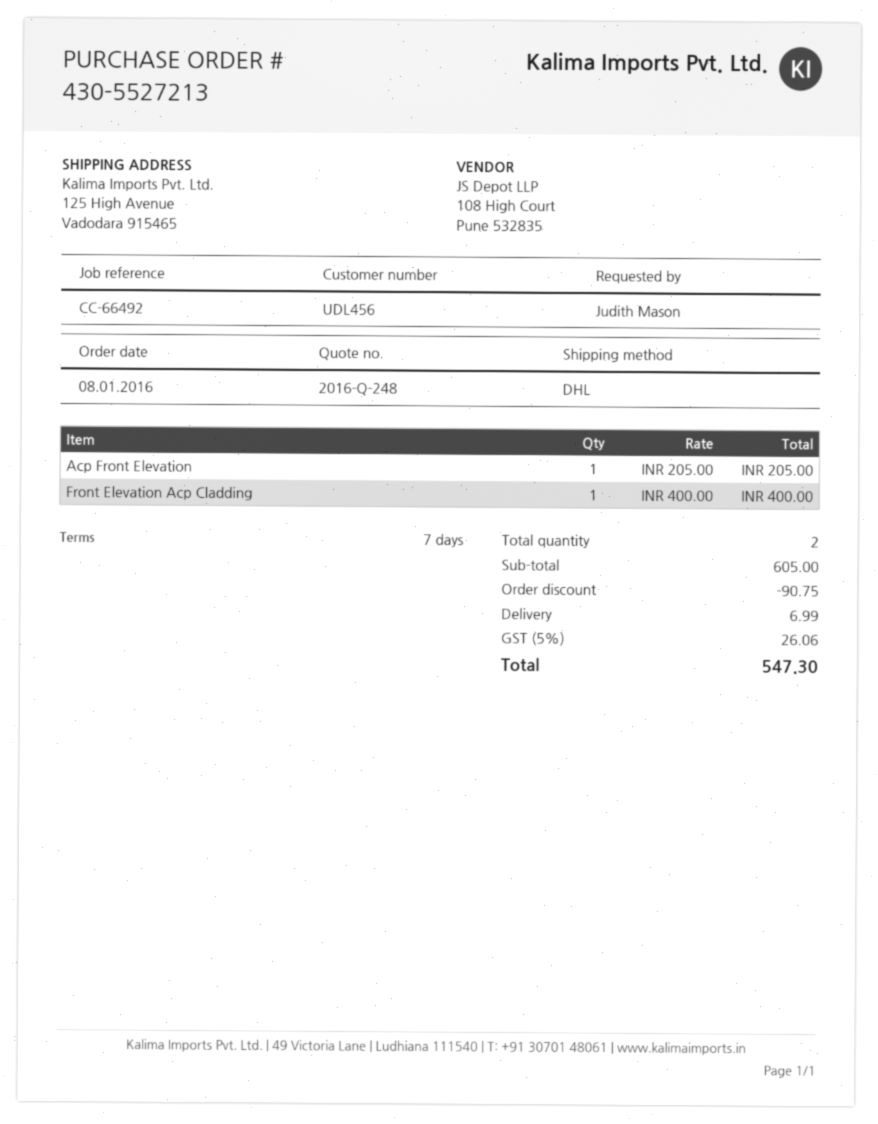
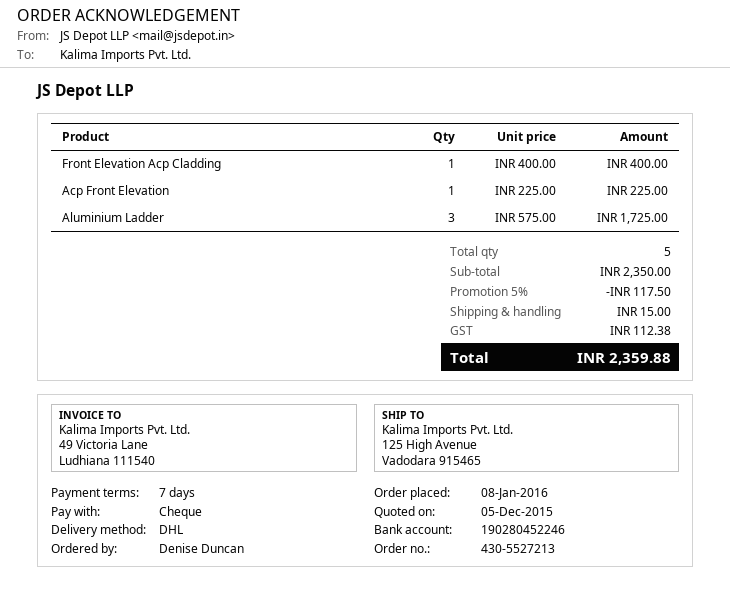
ordered by: Judith Mason -> Denise Duncan
Acp Front Elevation: 1 x 205.00 = 205.00 -> 1 x 225.00 = 225.00
Aluminium Ladder: none -> 3 x 575.00 = 1725.00
total quantity: 2 -> 5
subtotal: 605.00 -> 2350.00
discount: 90.75 -> 117.50
shipping: 6.99 -> 15.00
tax: 26.06 -> 112.38
total: 547.30 -> 2359.88

